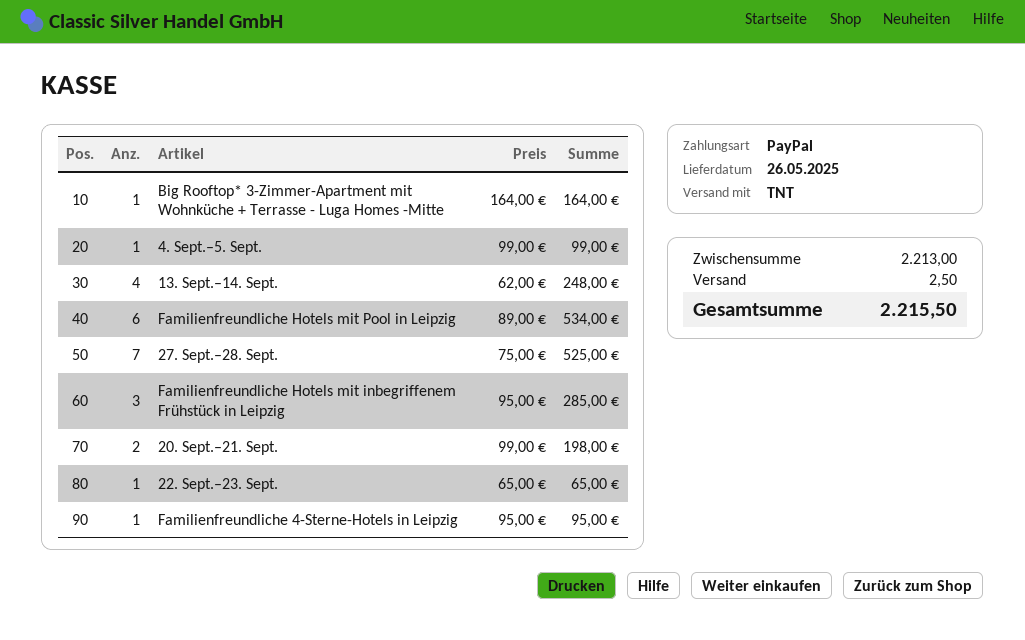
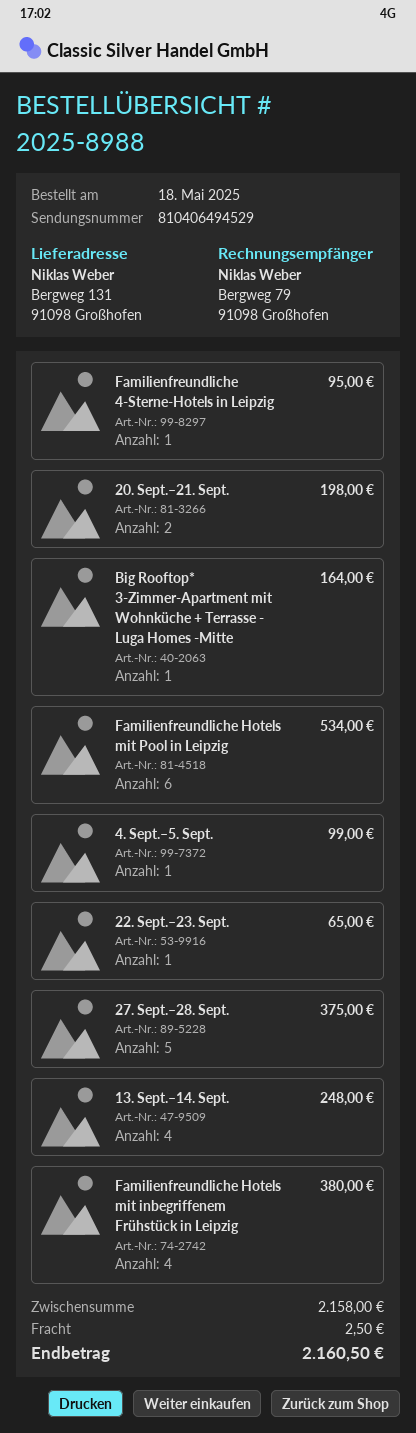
27. Sept.–28. Sept.: 7 for 525.00 -> 5 for 375.00
Familienfreundliche Hotels mit inbegriffenem Frühstück in Leipzig: 3 for 285.00 -> 4 for 380.00
subtotal: 2213.00 -> 2158.00
total: 2215.50 -> 2160.50

